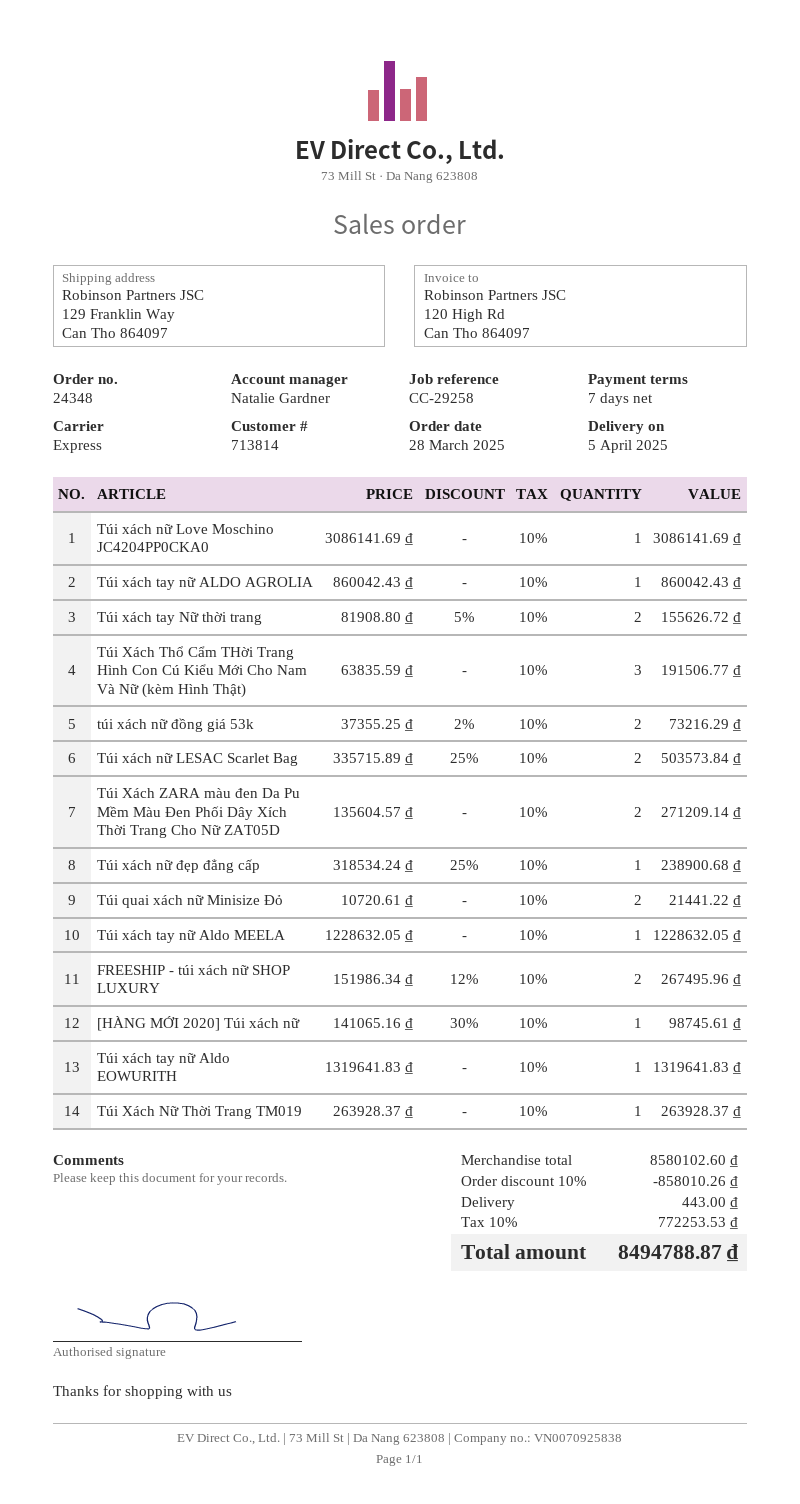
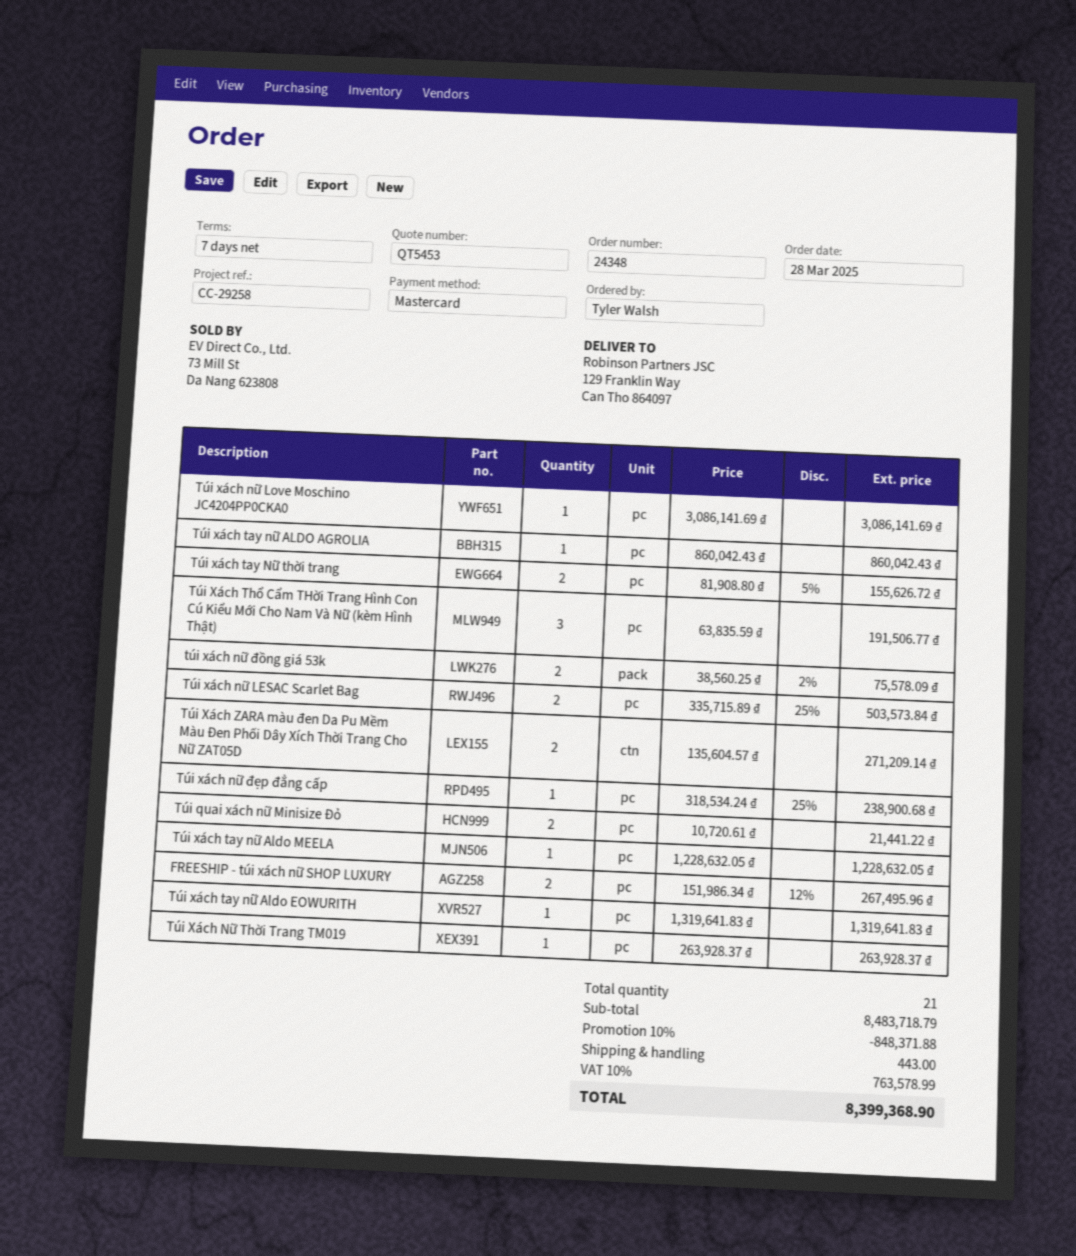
túi xách nữ đồng giá 53k: 2 x 37355.25 - 2% = 73216.29 -> 2 x 38560.25 - 2% = 75578.09
[HÀNG MỚI 2020] Túi xách nữ: 1 x 141065.16 - 30% = 98745.61 -> none
subtotal: 8580102.60 -> 8483718.79
discount: 10% = 858010.26 -> 10% = 848371.88
tax: 10% = 772253.53 -> 10% = 763578.99
total: 8494788.87 -> 8399368.90

